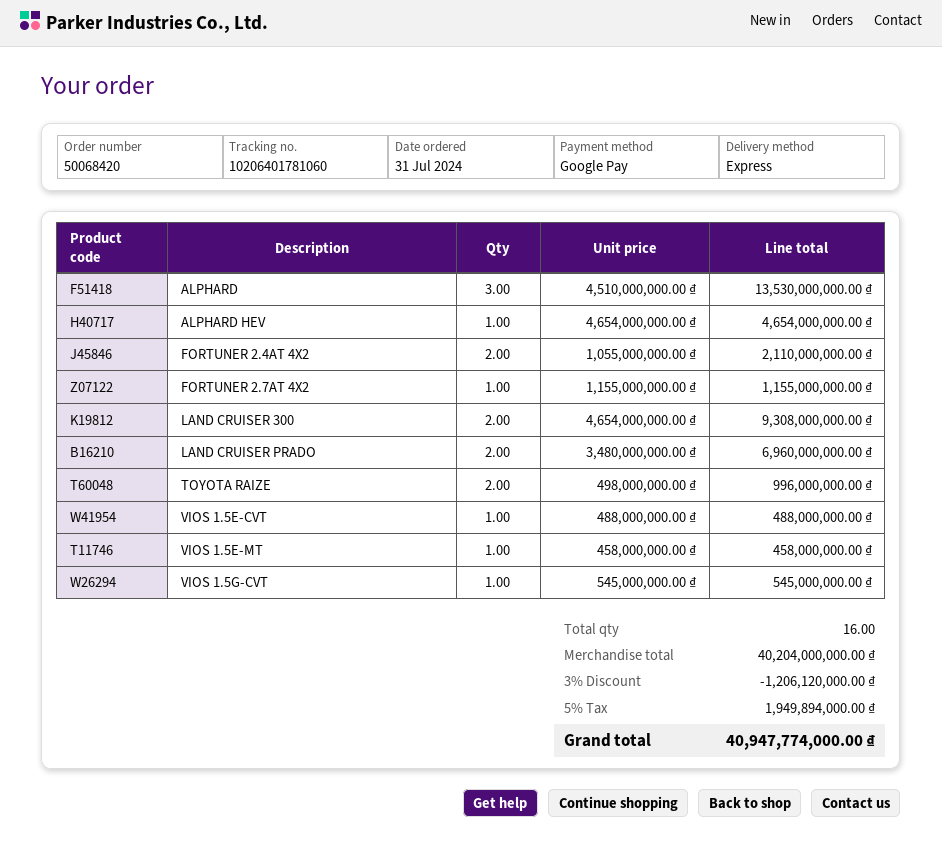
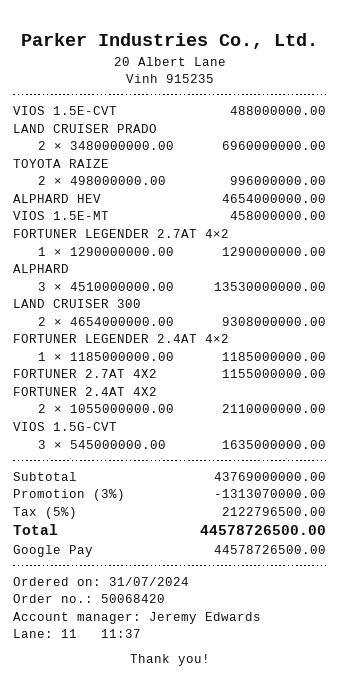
VIOS 1.5G-CVT: 1 x 545000000.00 = 545000000.00 -> 3 x 545000000.00 = 1635000000.00
FORTUNER LEGENDER 2.7AT 4×2: none -> 1 x 1290000000.00 = 1290000000.00
FORTUNER LEGENDER 2.4AT 4×2: none -> 1 x 1185000000.00 = 1185000000.00
subtotal: 40204000000.00 -> 43769000000.00
discount: 3% = 1206120000.00 -> 3% = 1313070000.00
tax: 5% = 1949894000.00 -> 5% = 2122796500.00
total: 40947774000.00 -> 44578726500.00

